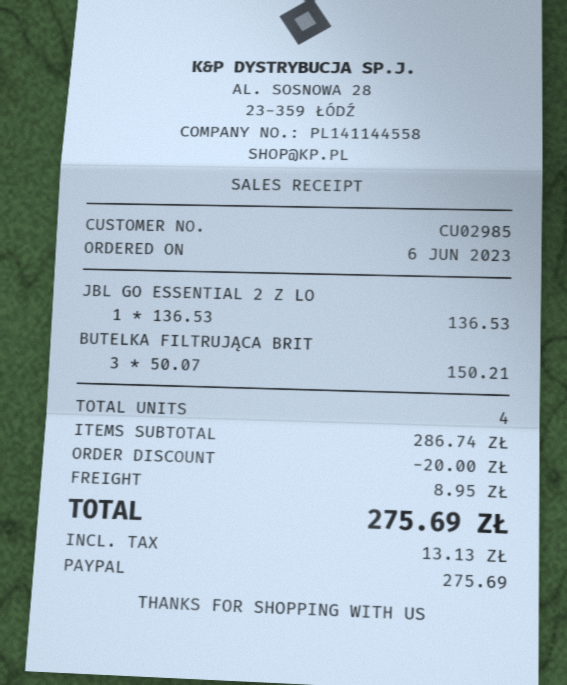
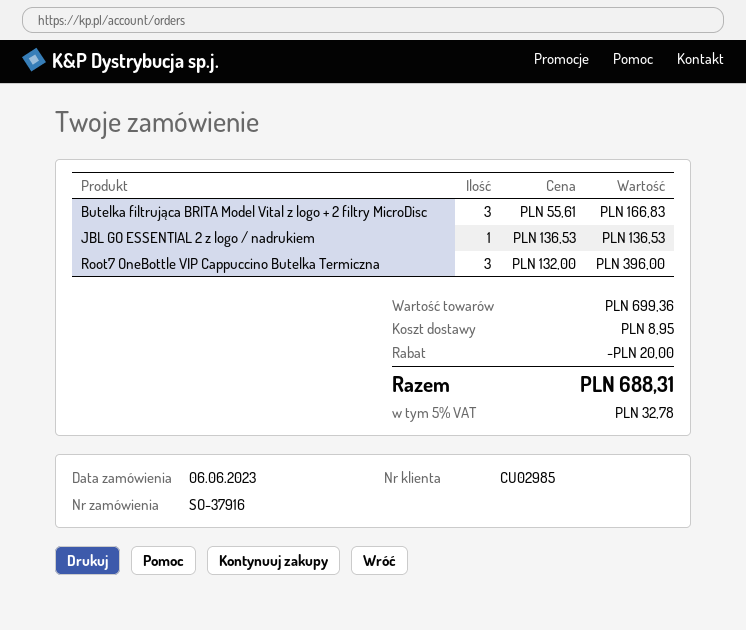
BUTELKA FILTRUJĄCA BRIT: 3 x 50.07 = 150.21 -> 3 x 55.61 = 166.83
Root7 OneBottle VIP Cappuccino Butelka Termiczna: none -> 3 x 132.00 = 396.00
subtotal: 286.74 -> 699.36
tax: 13.13 -> 32.78
total: 275.69 -> 688.31

